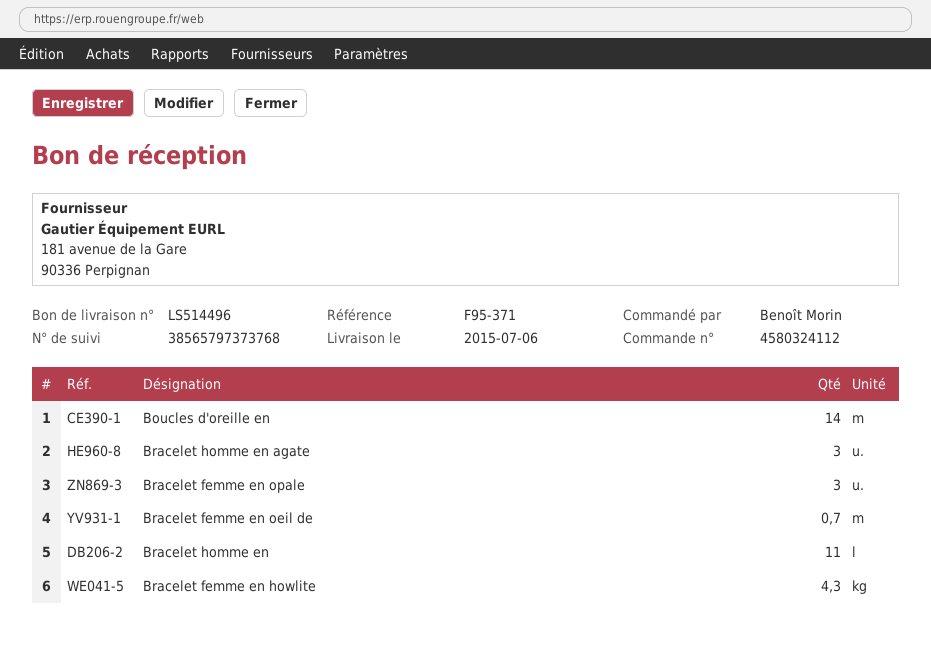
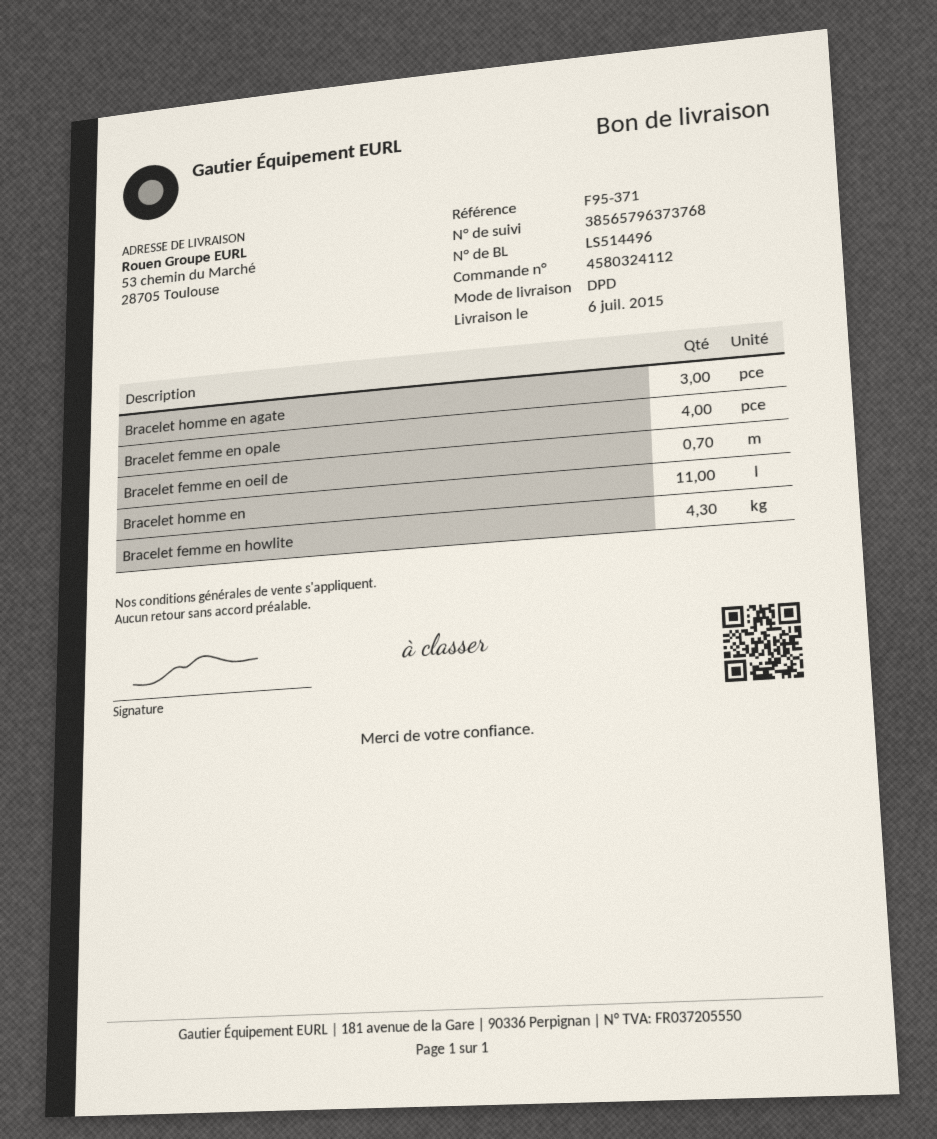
tracking number: 38565797373768 -> 38565796373768
Boucles d'oreille en: 14 -> none
Bracelet femme en opale: 3 -> 4

